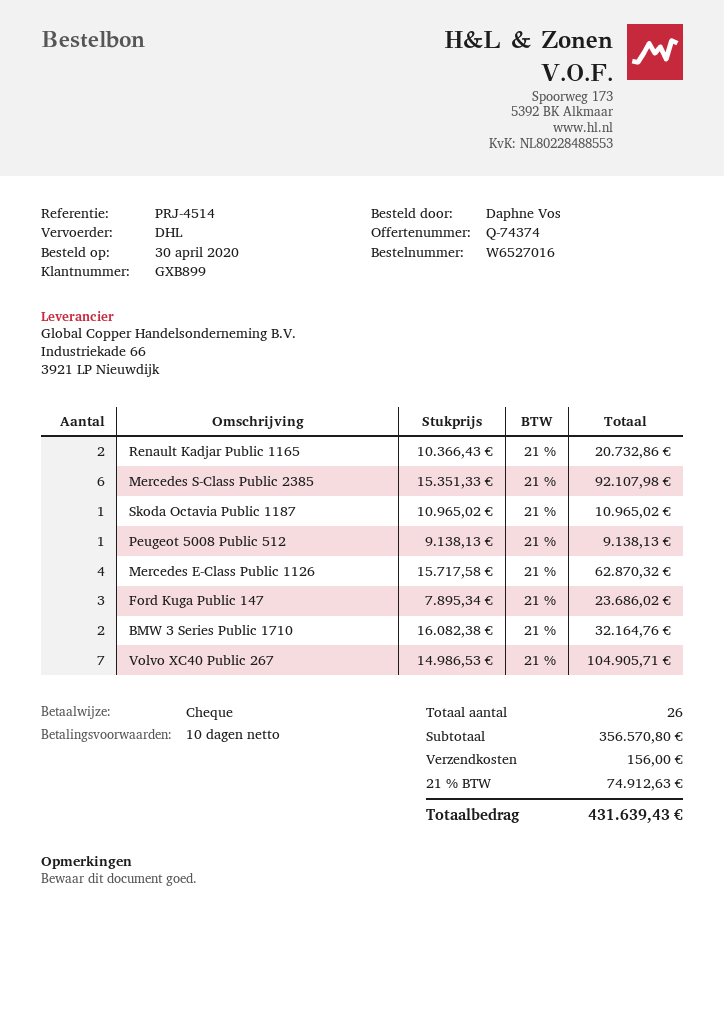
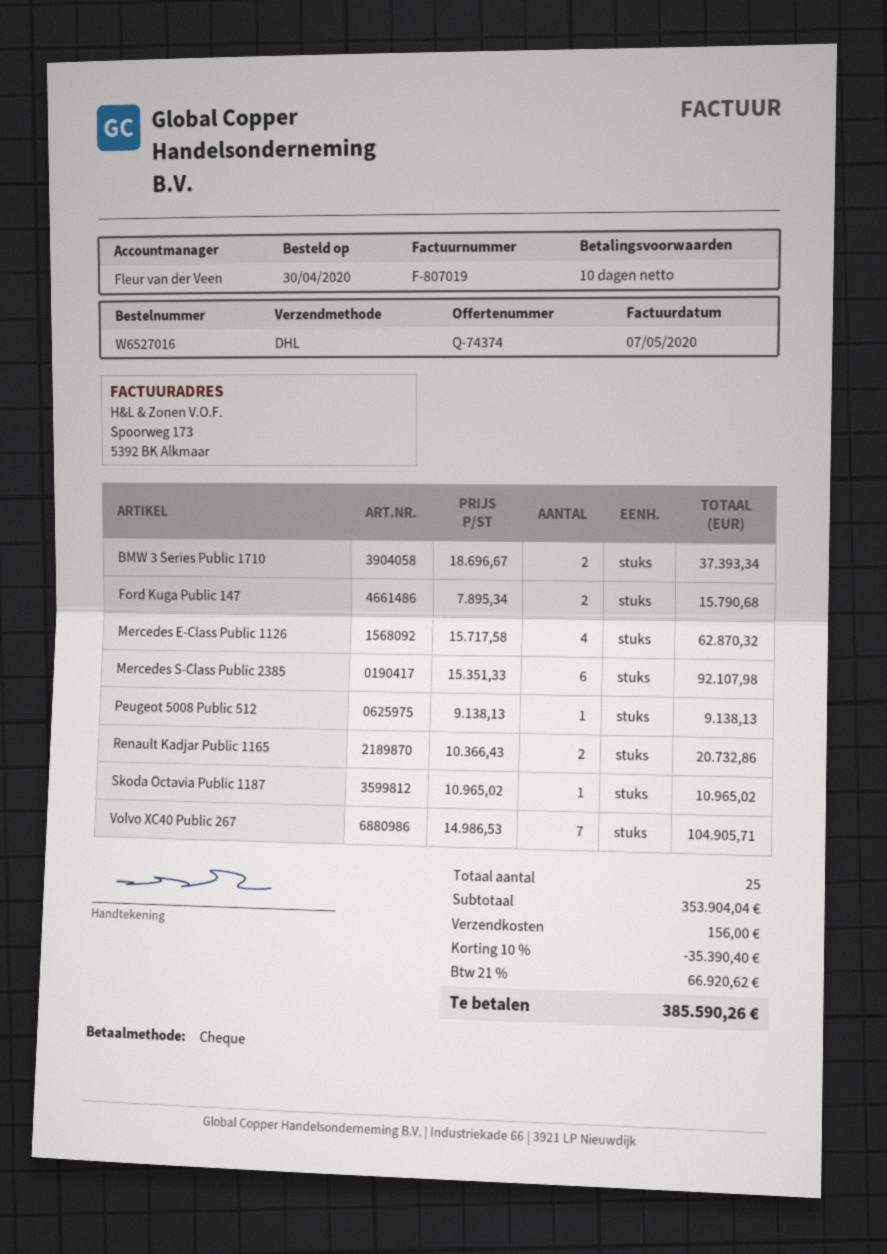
Ford Kuga Public 147: 3 x 7895.34 = 23686.02 -> 2 x 7895.34 = 15790.68
BMW 3 Series Public 1710: 2 x 16082.38 = 32164.76 -> 2 x 18696.67 = 37393.34
total quantity: 26 -> 25
subtotal: 356570.80 -> 353904.04
discount: none -> 10% = 35390.40
tax: 21% = 74912.63 -> 21% = 66920.62
total: 431639.43 -> 385590.26

